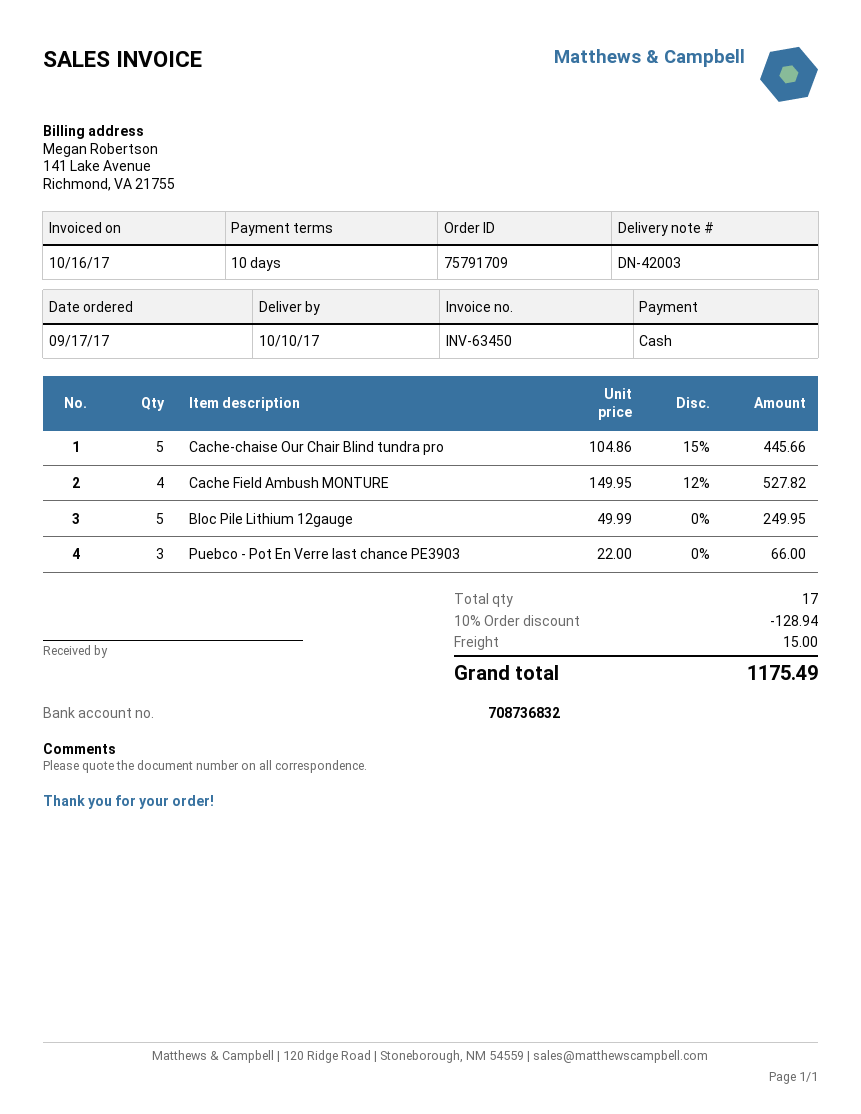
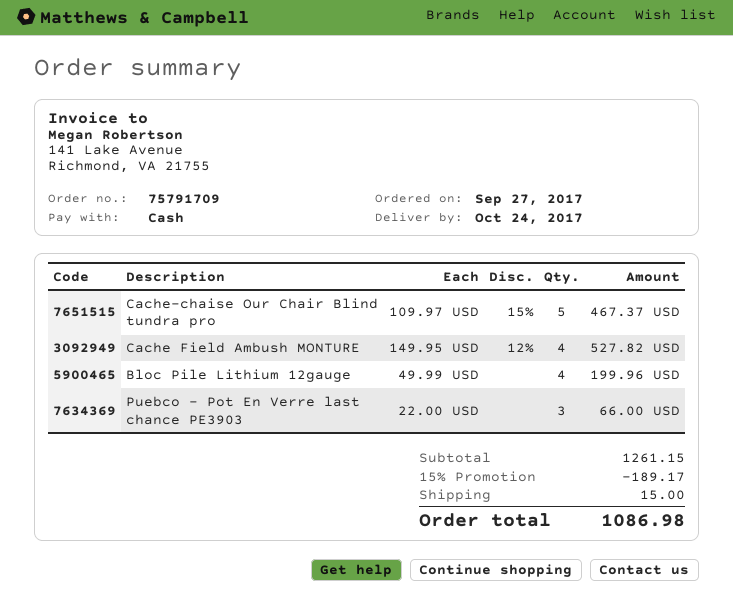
order date: 2017-09-17 -> 2017-09-27
delivery date: 2017-10-10 -> 2017-10-24
Cache-chaise Our Chair Blind tundra pro: 5 x 104.86 - 15% = 445.66 -> 5 x 109.97 - 15% = 467.37
Bloc Pile Lithium 12gauge: 5 x 49.99 = 249.95 -> 4 x 49.99 = 199.96
discount: 10% = 128.94 -> 15% = 189.17
total: 1175.49 -> 1086.98

